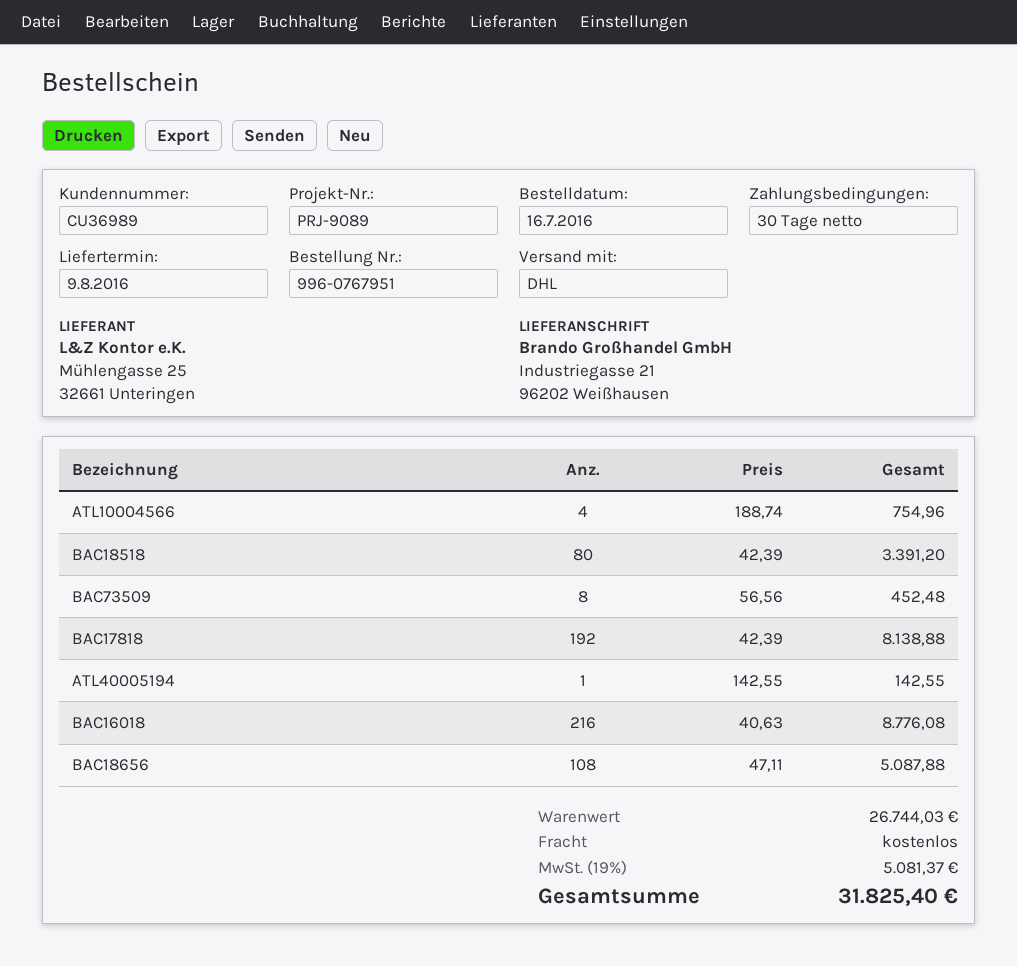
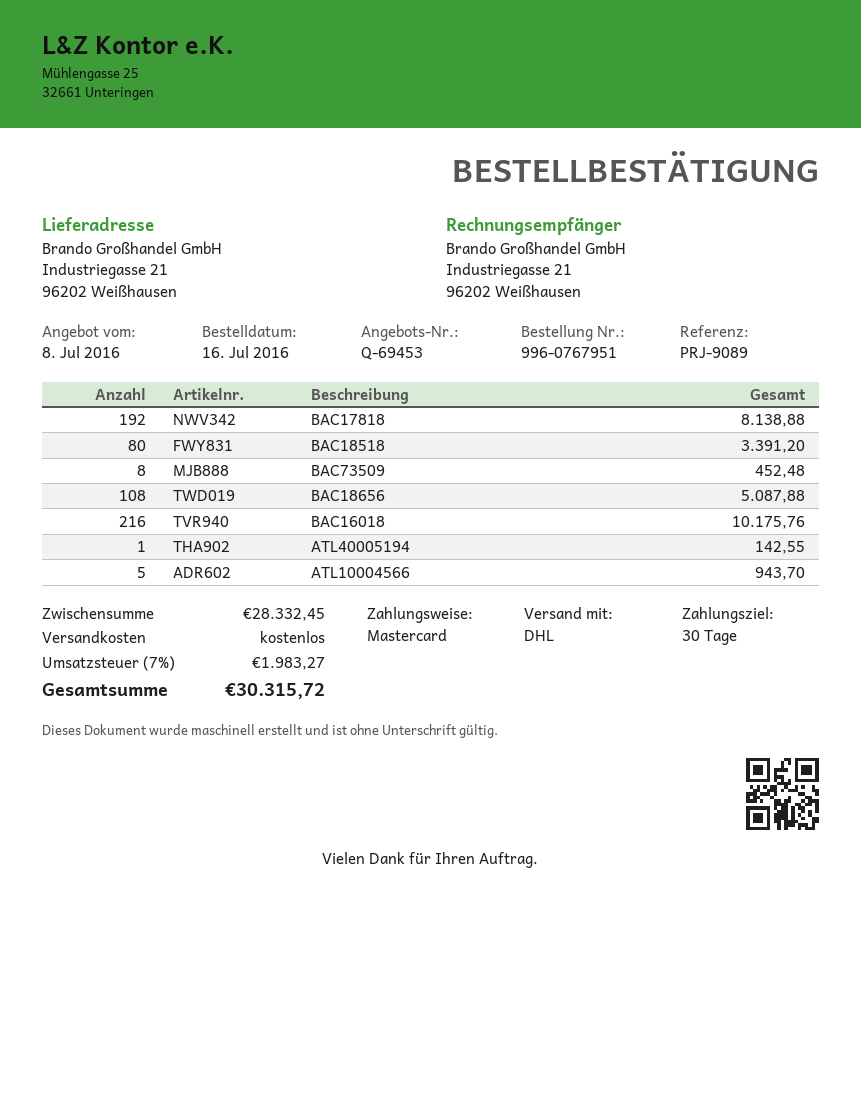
ATL10004566: 4 for 754.96 -> 5 for 943.70
BAC16018: 216 for 8776.08 -> 216 for 10175.76
subtotal: 26744.03 -> 28332.45
tax: 19% = 5081.37 -> 7% = 1983.27
total: 31825.40 -> 30315.72

